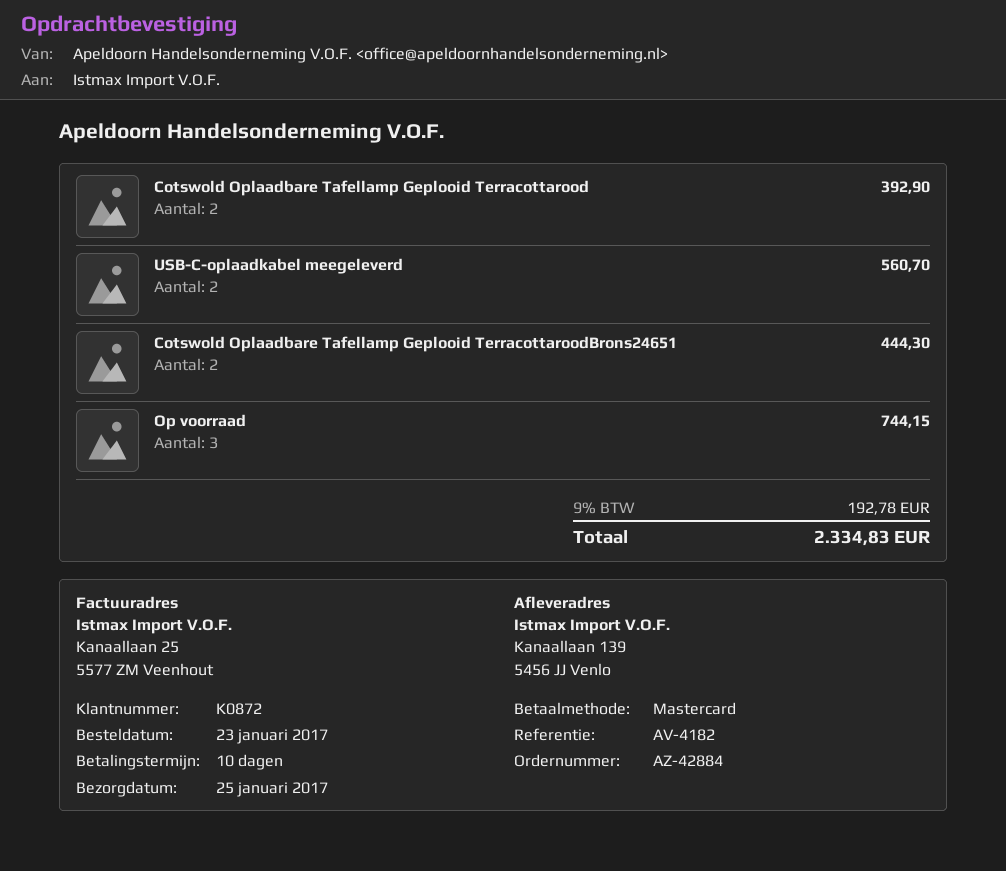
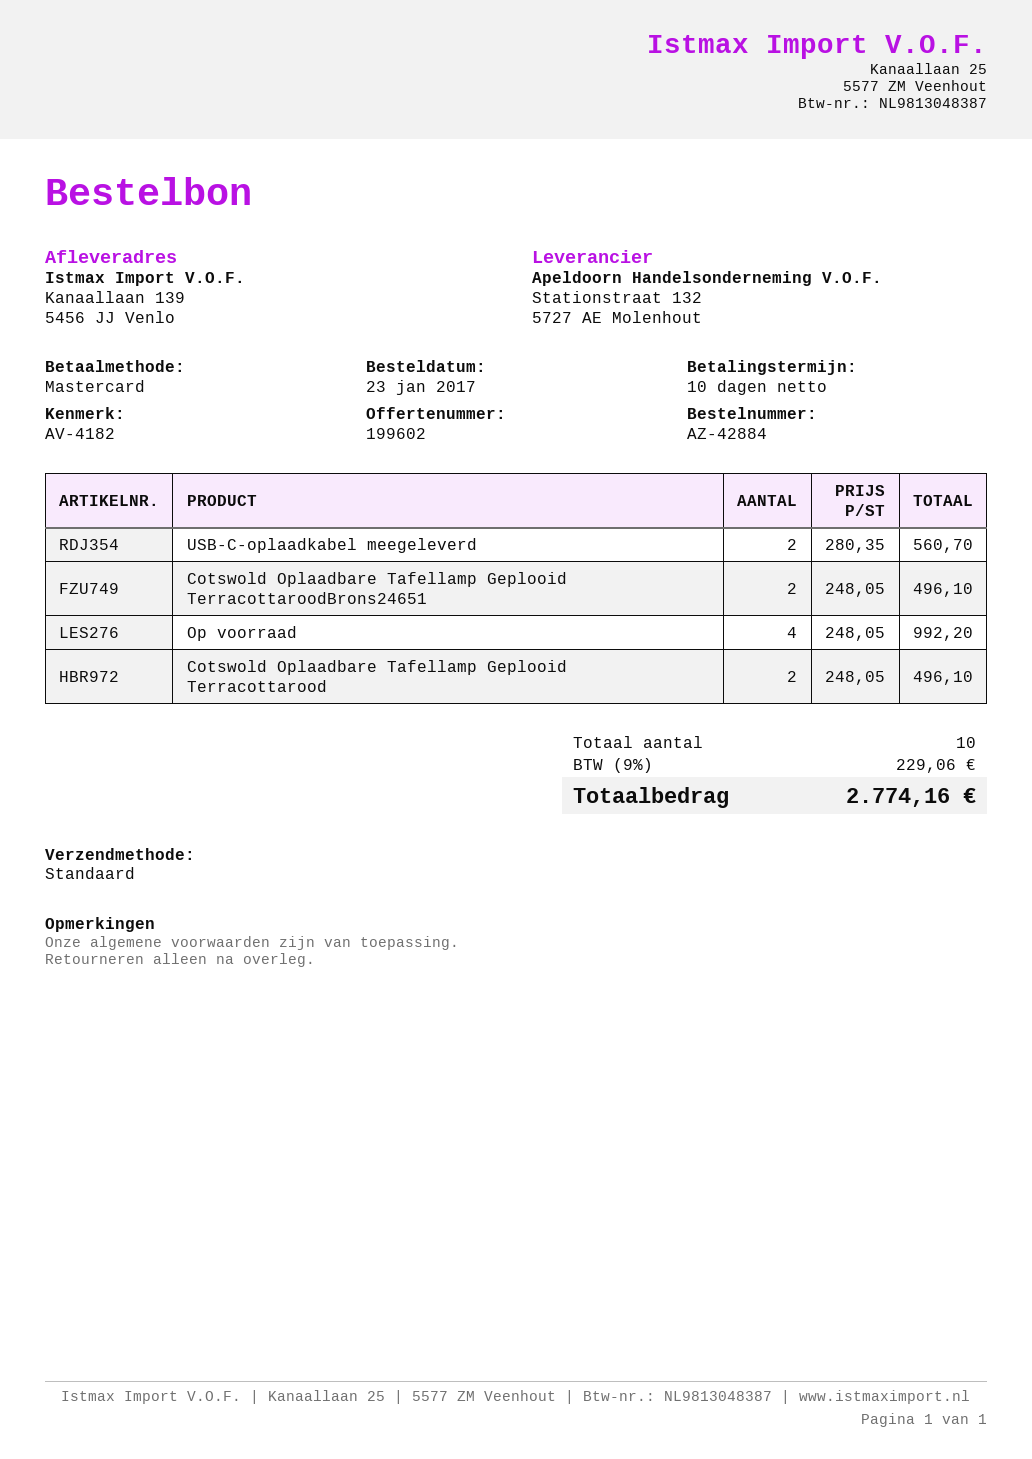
Cotswold Oplaadbare Tafellamp Geplooid Terracottarood: 2 for 392.90 -> 2 for 496.10
Cotswold Oplaadbare Tafellamp Geplooid TerracottaroodBrons24651: 2 for 444.30 -> 2 for 496.10
Op voorraad: 3 for 744.15 -> 4 for 992.20
tax: 9% = 192.78 -> 9% = 229.06
total: 2334.83 -> 2774.16

